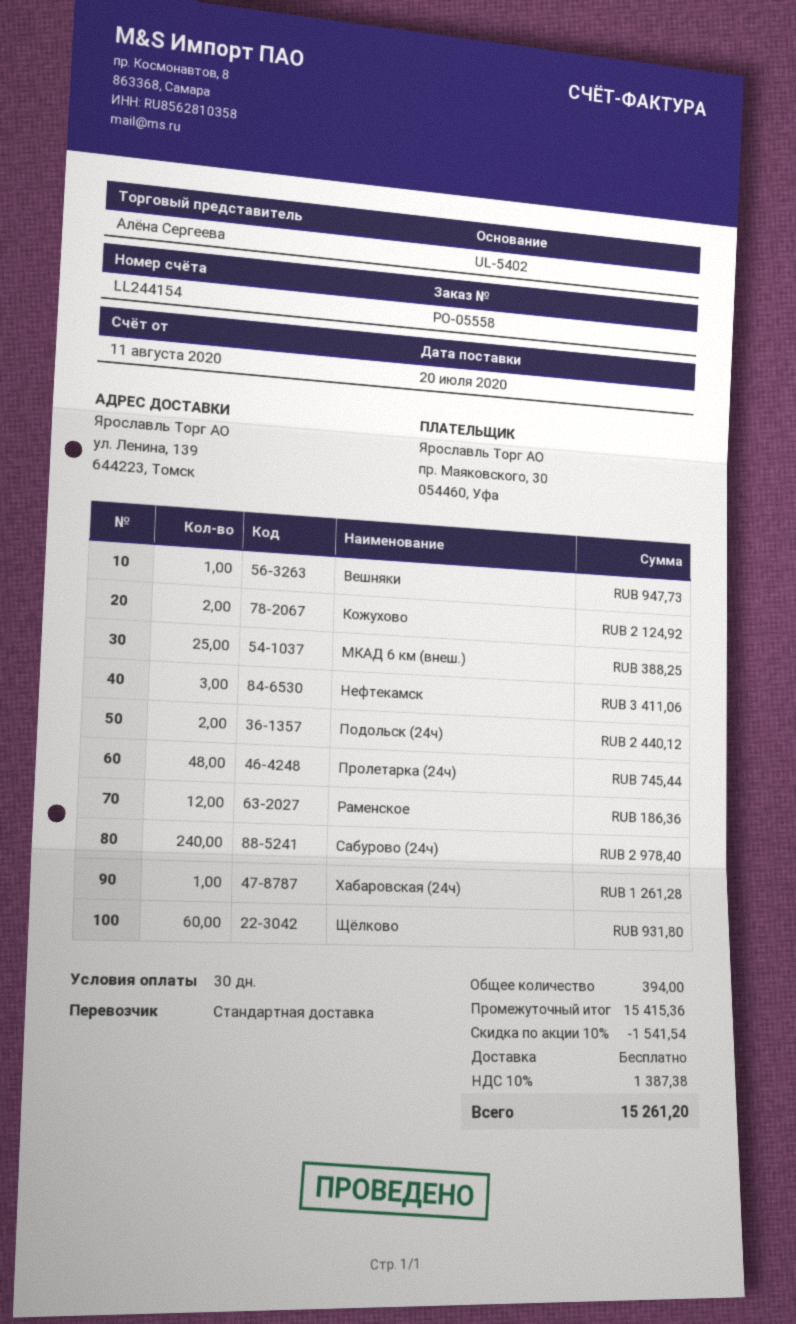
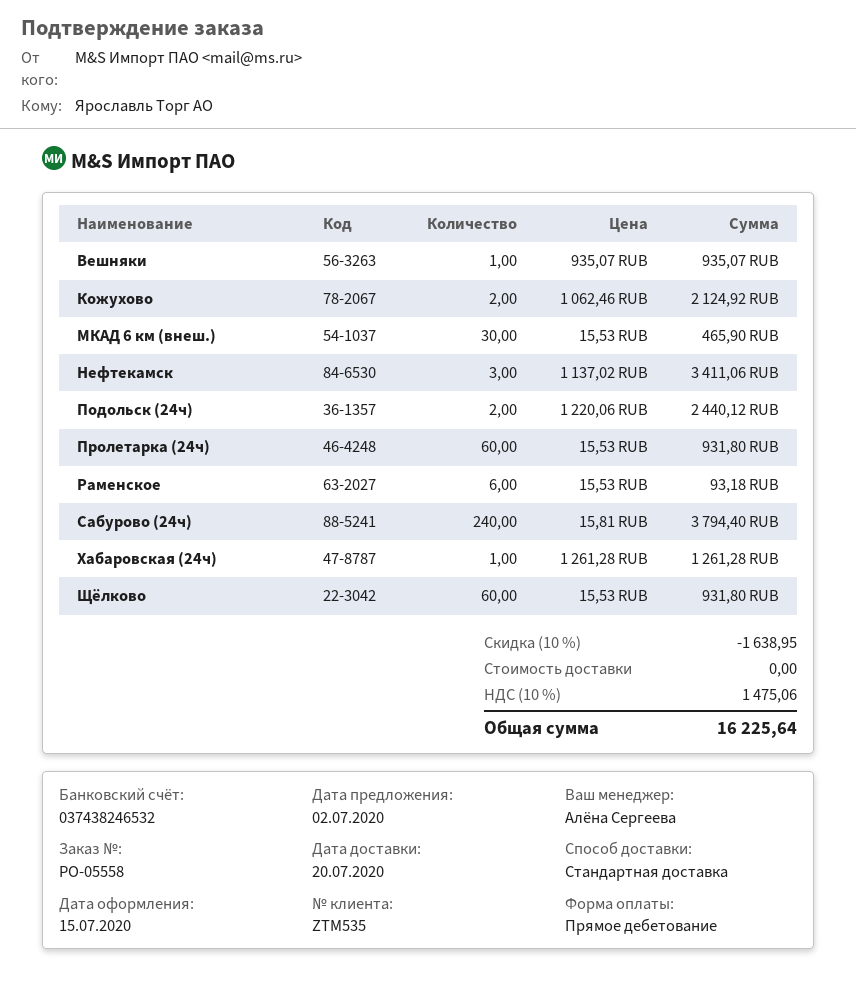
Вешняки: 1 for 947.73 -> 1 for 935.07
МКАД 6 км (внеш.): 25 for 388.25 -> 30 for 465.90
Пролетарка (24ч): 48 for 745.44 -> 60 for 931.80
Раменское: 12 for 186.36 -> 6 for 93.18
Сабурово (24ч): 240 for 2978.40 -> 240 for 3794.40
discount: 10% = 1541.54 -> 10% = 1638.95
tax: 10% = 1387.38 -> 10% = 1475.06
total: 15261.20 -> 16225.64

